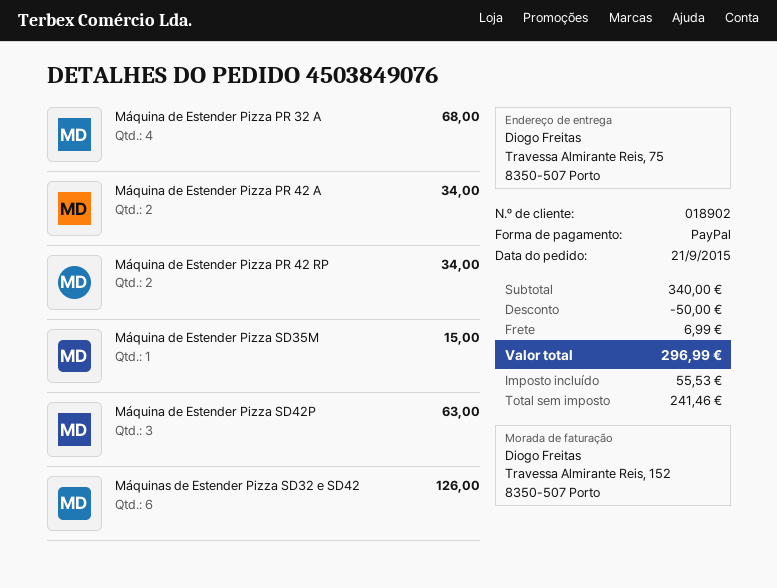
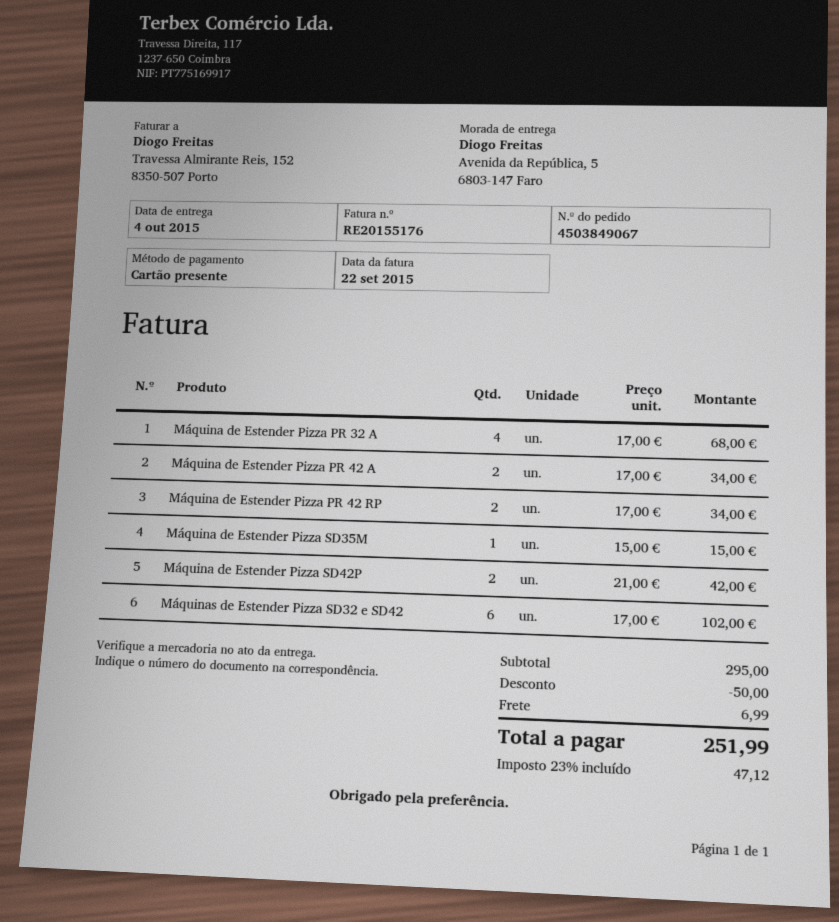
order number: 4503849076 -> 4503849067
payment method: PayPal -> gift card
ship to: Travessa Almirante Reis, 75, 8350-507 Porto -> Avenida da República, 5, 6803-147 Faro
Máquina de Estender Pizza SD42P: 3 for 63.00 -> 2 for 42.00
Máquinas de Estender Pizza SD32 e SD42: 6 for 126.00 -> 6 for 102.00
subtotal: 340.00 -> 295.00
tax: 55.53 -> 47.12
total: 296.99 -> 251.99

